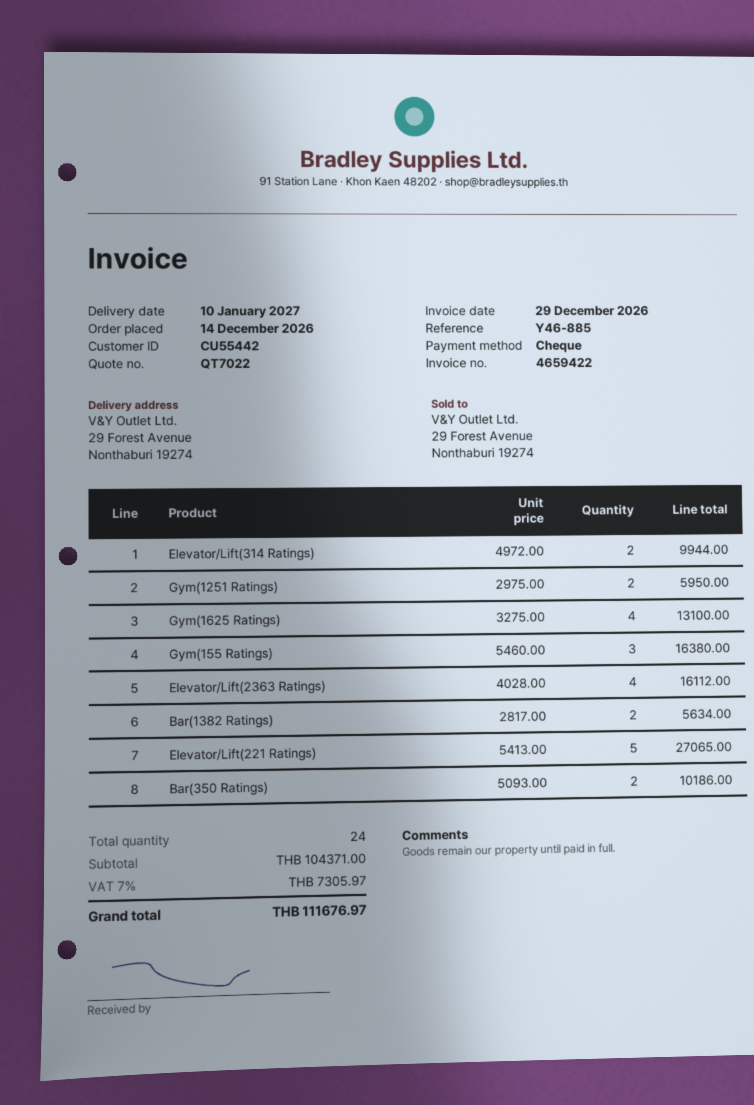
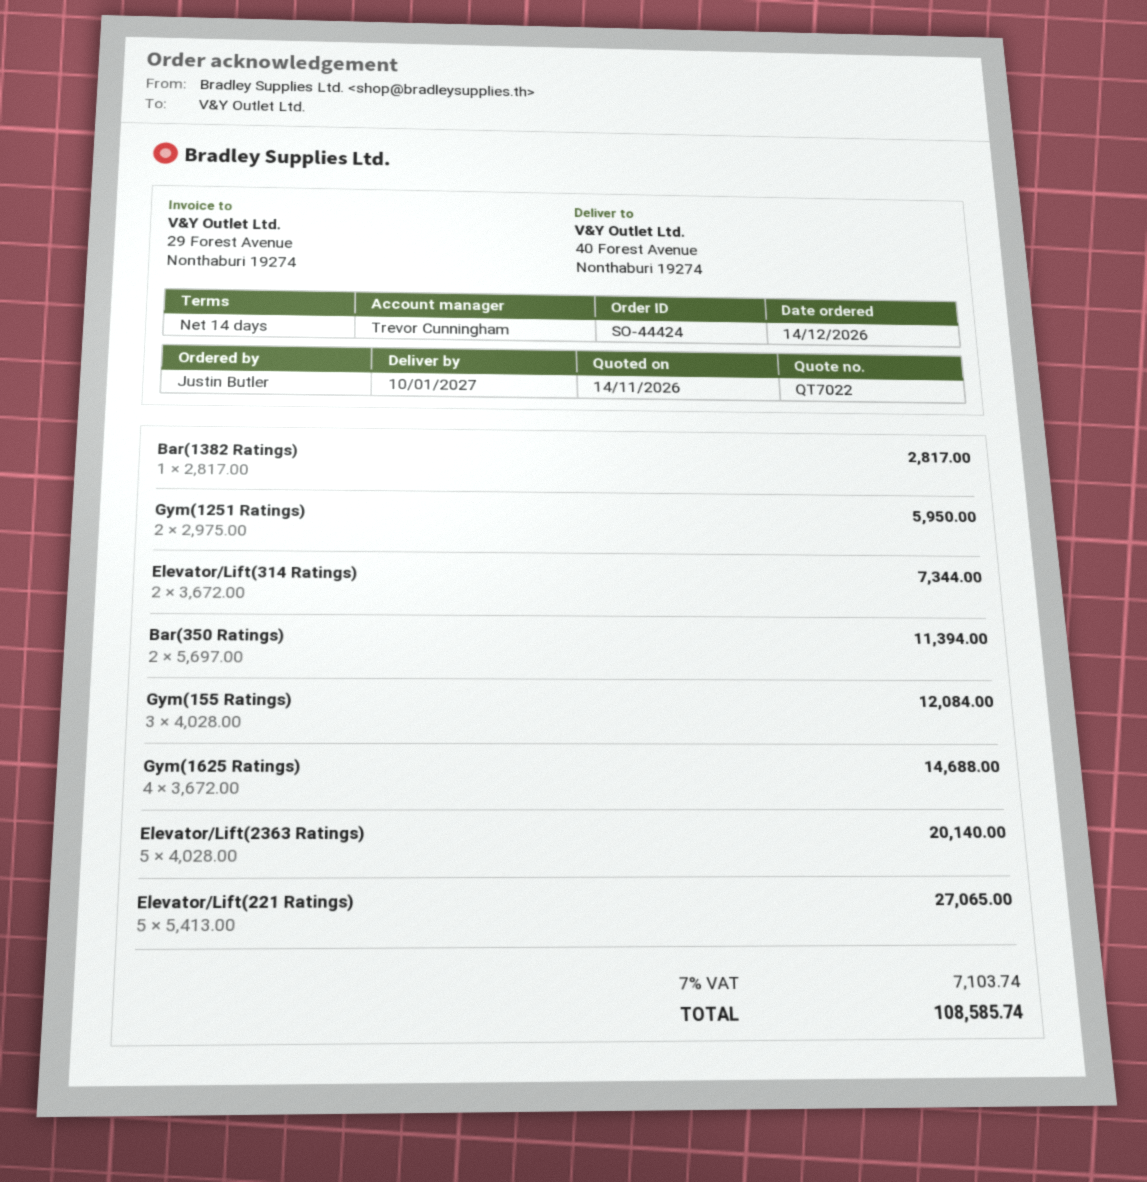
ship to: 29 Forest Avenue, Nonthaburi 19274 -> 40 Forest Avenue, Nonthaburi 19274
Elevator/Lift(314 Ratings): 2 x 4972.00 = 9944.00 -> 2 x 3672.00 = 7344.00
Gym(1625 Ratings): 4 x 3275.00 = 13100.00 -> 4 x 3672.00 = 14688.00
Gym(155 Ratings): 3 x 5460.00 = 16380.00 -> 3 x 4028.00 = 12084.00
Elevator/Lift(2363 Ratings): 4 x 4028.00 = 16112.00 -> 5 x 4028.00 = 20140.00
Bar(1382 Ratings): 2 x 2817.00 = 5634.00 -> 1 x 2817.00 = 2817.00
Bar(350 Ratings): 2 x 5093.00 = 10186.00 -> 2 x 5697.00 = 11394.00
tax: 7% = 7305.97 -> 7% = 7103.74
total: 111676.97 -> 108585.74

